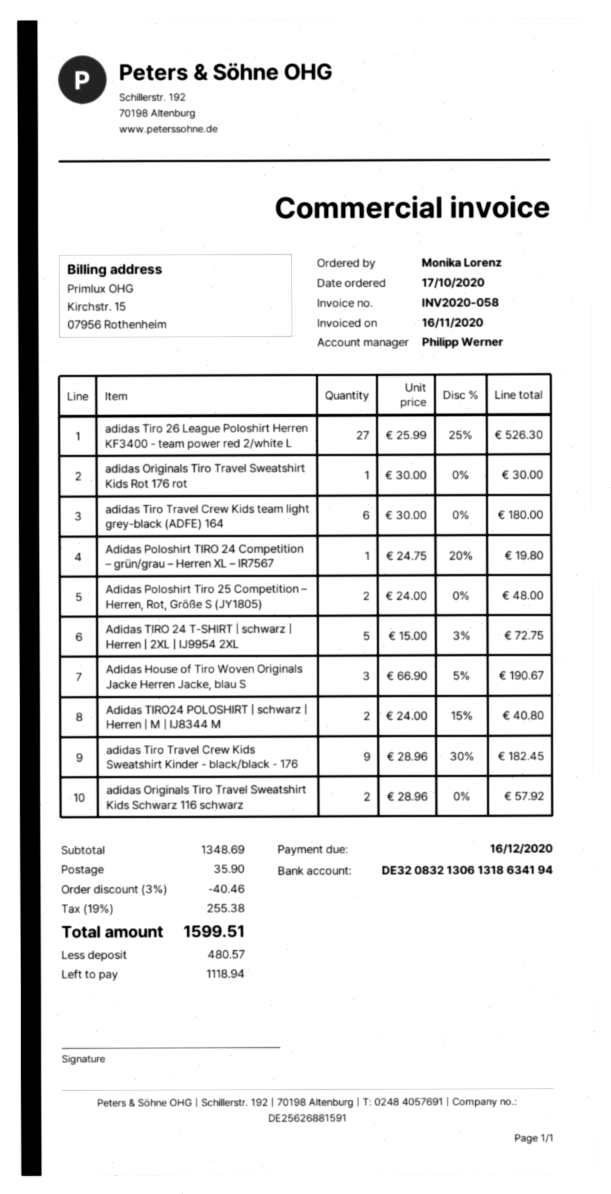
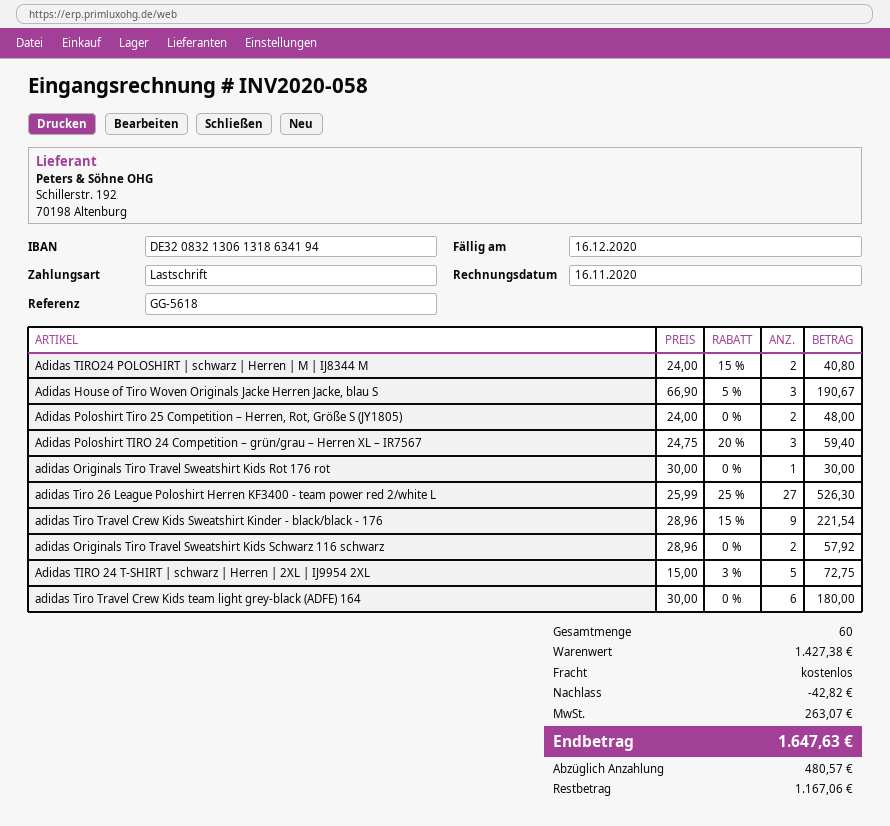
Adidas Poloshirt TIRO 24 Competition – grün/grau – Herren XL – IR7567: 1 x 24.75 - 20% = 19.80 -> 3 x 24.75 - 20% = 59.40
adidas Tiro Travel Crew Kids Sweatshirt Kinder - black/black - 176: 9 x 28.96 - 30% = 182.45 -> 9 x 28.96 - 15% = 221.54
subtotal: 1348.69 -> 1427.38
discount: 40.46 -> 42.82
shipping: 35.90 -> 0.00
tax: 255.38 -> 263.07
total: 1599.51 -> 1647.63
balance: 1118.94 -> 1167.06

